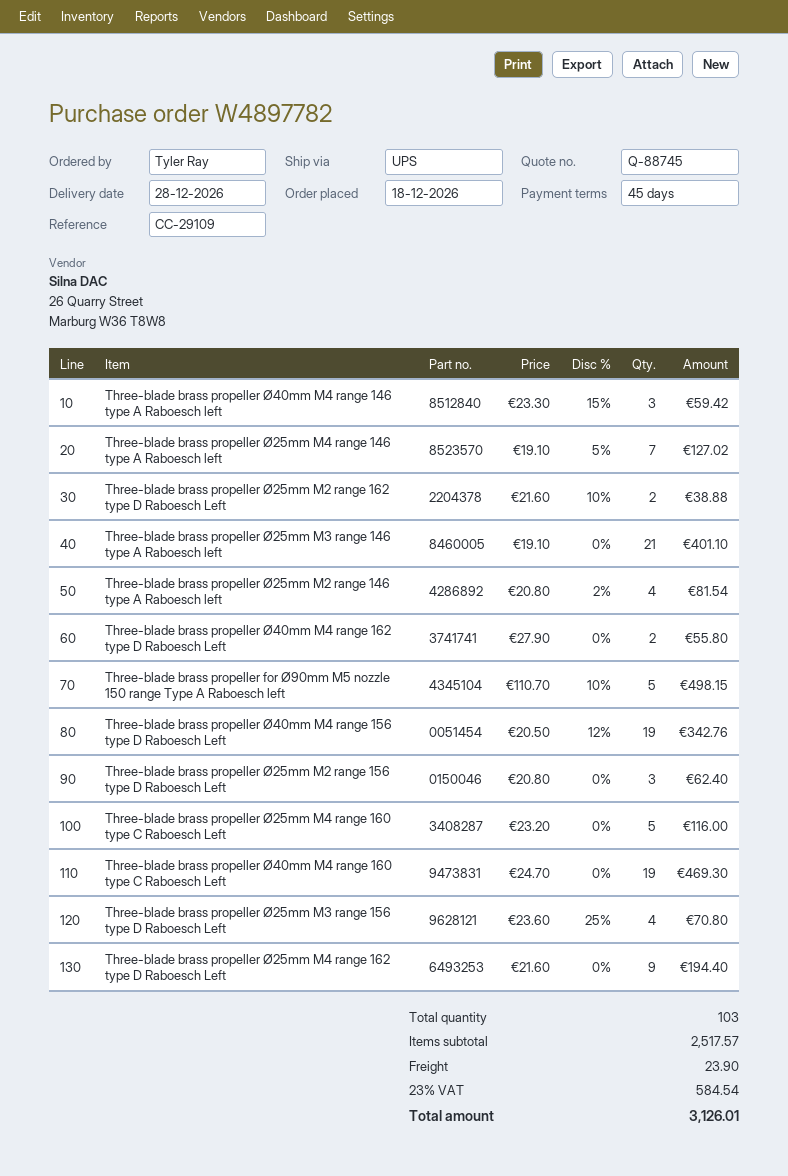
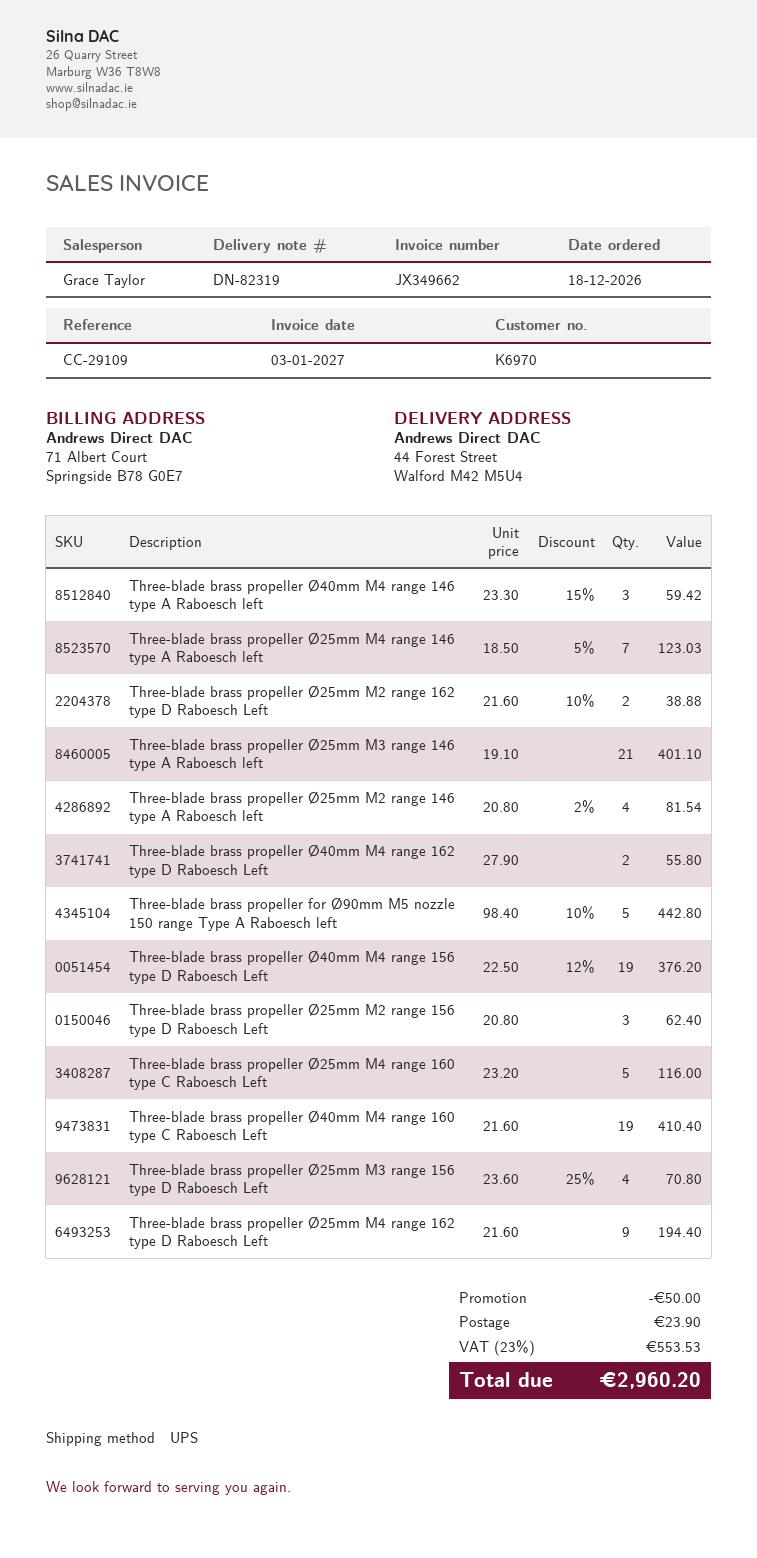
Three-blade brass propeller Ø25mm M4 range 146 type A Raboesch left: 7 x 19.10 - 5% = 127.02 -> 7 x 18.50 - 5% = 123.03
Three-blade brass propeller for Ø90mm M5 nozzle 150 range Type A Raboesch left: 5 x 110.70 - 10% = 498.15 -> 5 x 98.40 - 10% = 442.80
Three-blade brass propeller Ø40mm M4 range 156 type D Raboesch Left: 19 x 20.50 - 12% = 342.76 -> 19 x 22.50 - 12% = 376.20
Three-blade brass propeller Ø40mm M4 range 160 type C Raboesch Left: 19 x 24.70 = 469.30 -> 19 x 21.60 = 410.40
discount: none -> 50.00
tax: 23% = 584.54 -> 23% = 553.53
total: 3126.01 -> 2960.20

